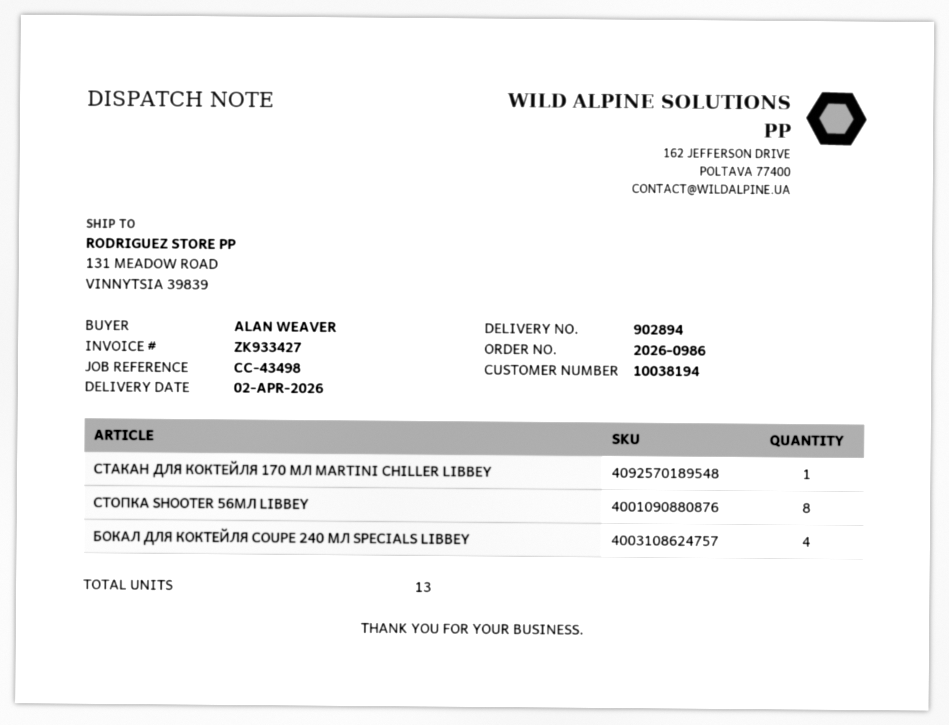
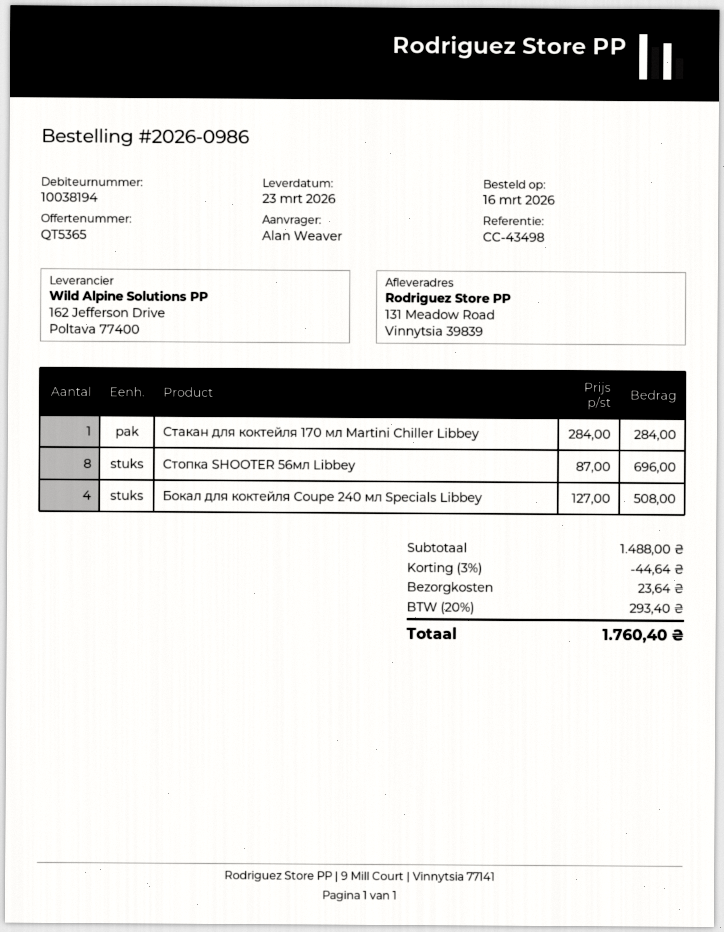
delivery date: 2026-04-02 -> 2026-03-23

